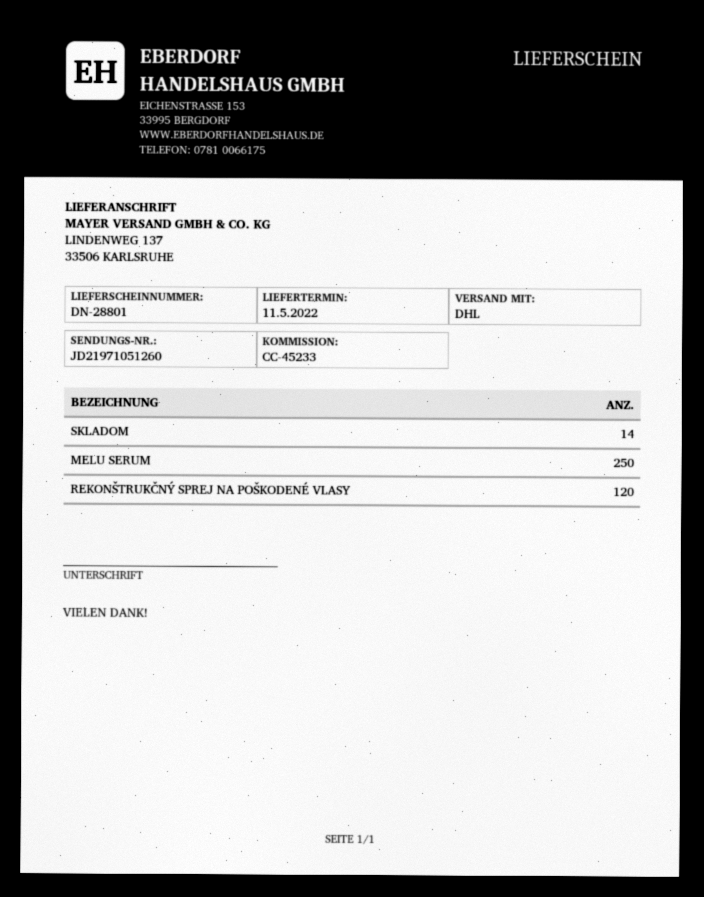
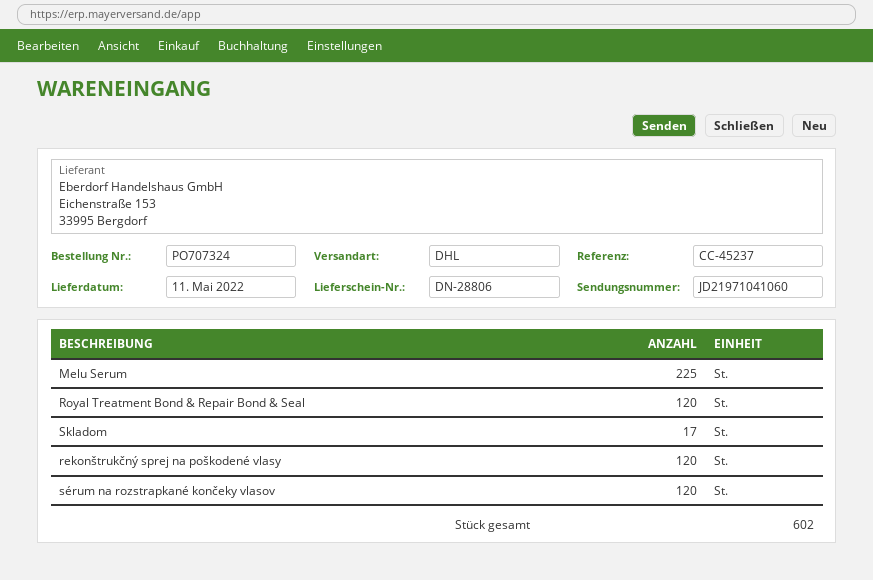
delivery note number: DN-28801 -> DN-28806
reference: CC-45233 -> CC-45237
tracking number: JD21971051260 -> JD21971041060
SKLADOM: 14 -> 17
MELU SERUM: 250 -> 225
Royal Treatment Bond & Repair Bond & Seal: none -> 120
sérum na rozstrapkané končeky vlasov: none -> 120

